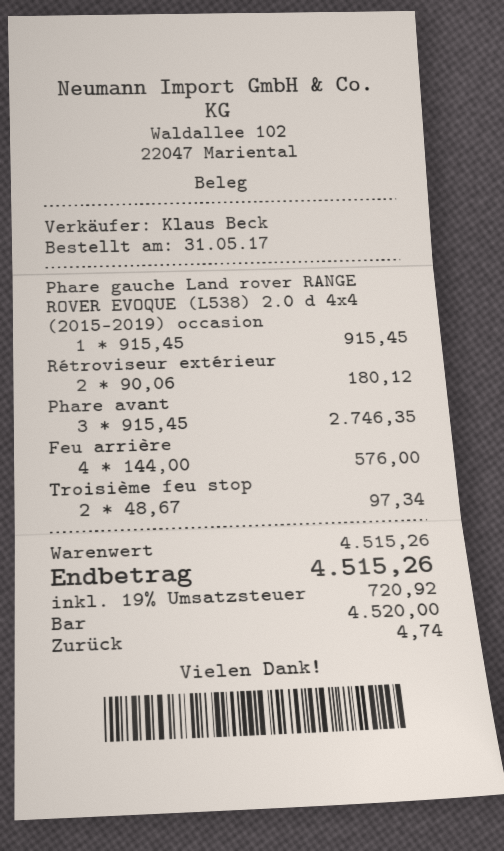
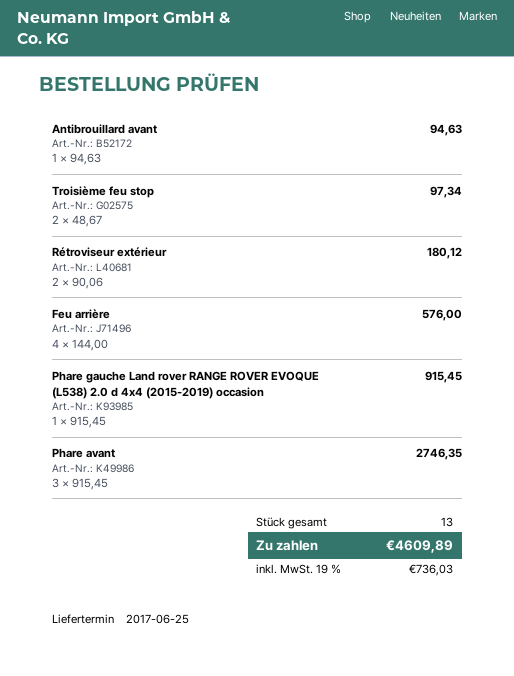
Antibrouillard avant: none -> 1 x 94.63 = 94.63
tax: 19% = 720.92 -> 19% = 736.03
total: 4515.26 -> 4609.89

